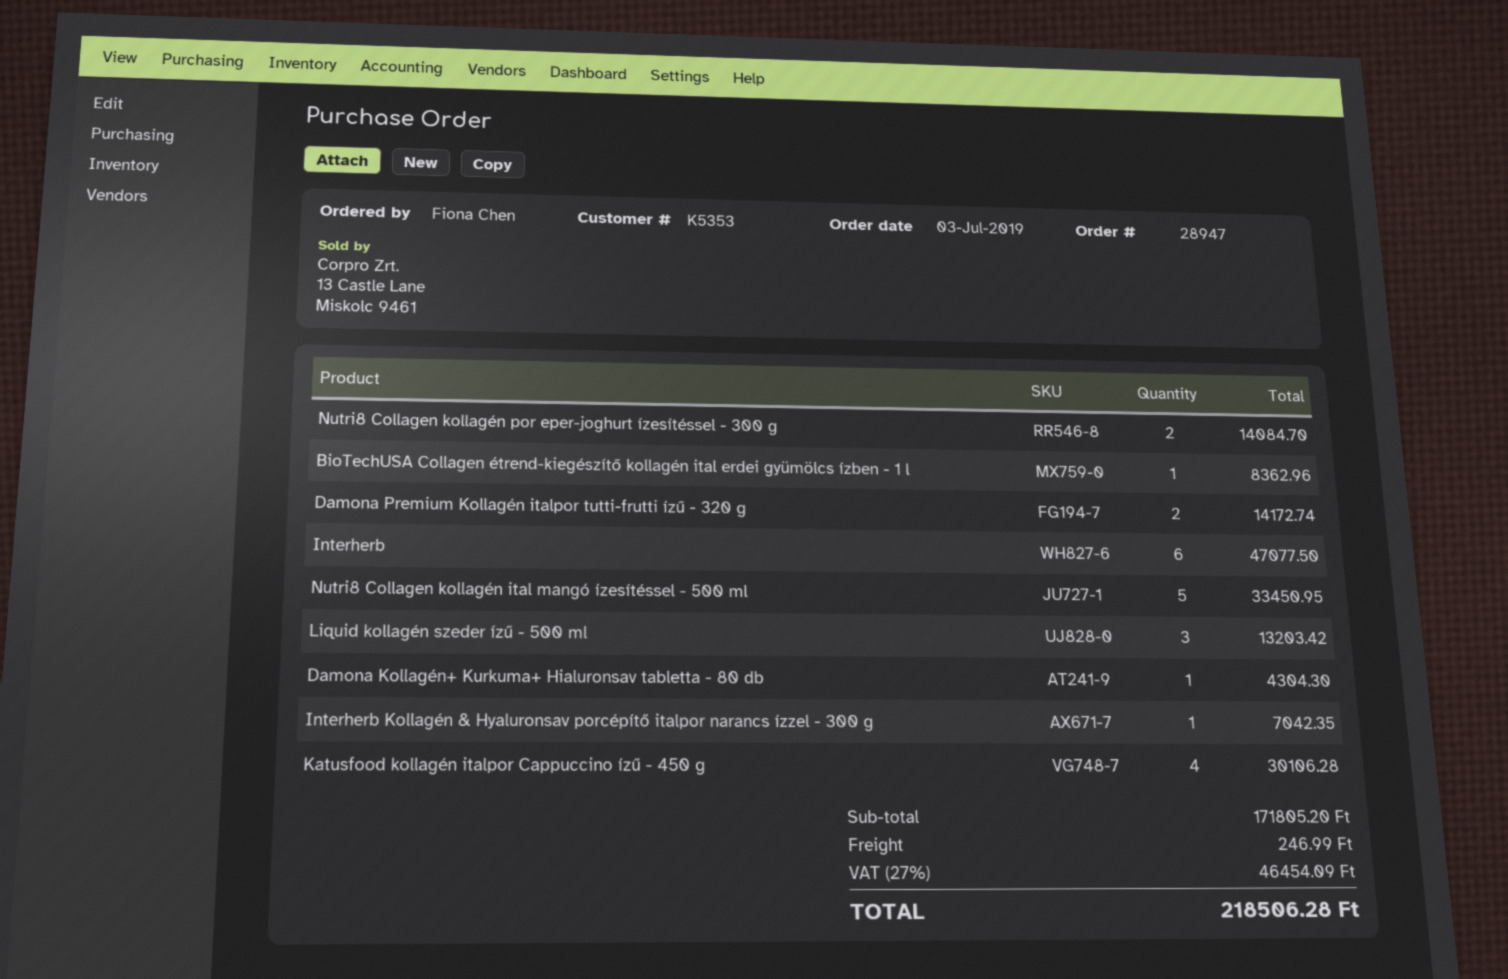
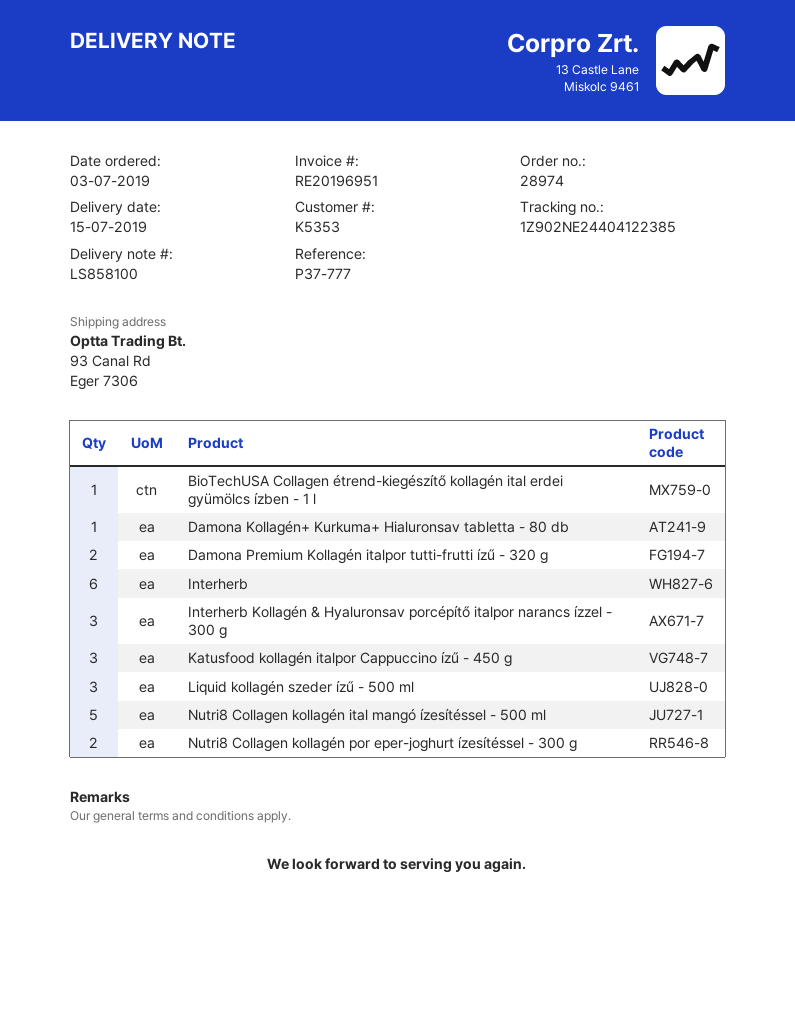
order number: 28947 -> 28974
Interherb Kollagén & Hyaluronsav porcépítő italpor narancs ízzel - 300 g: 1 -> 3
Katusfood kollagén italpor Cappuccino ízű - 450 g: 4 -> 3

